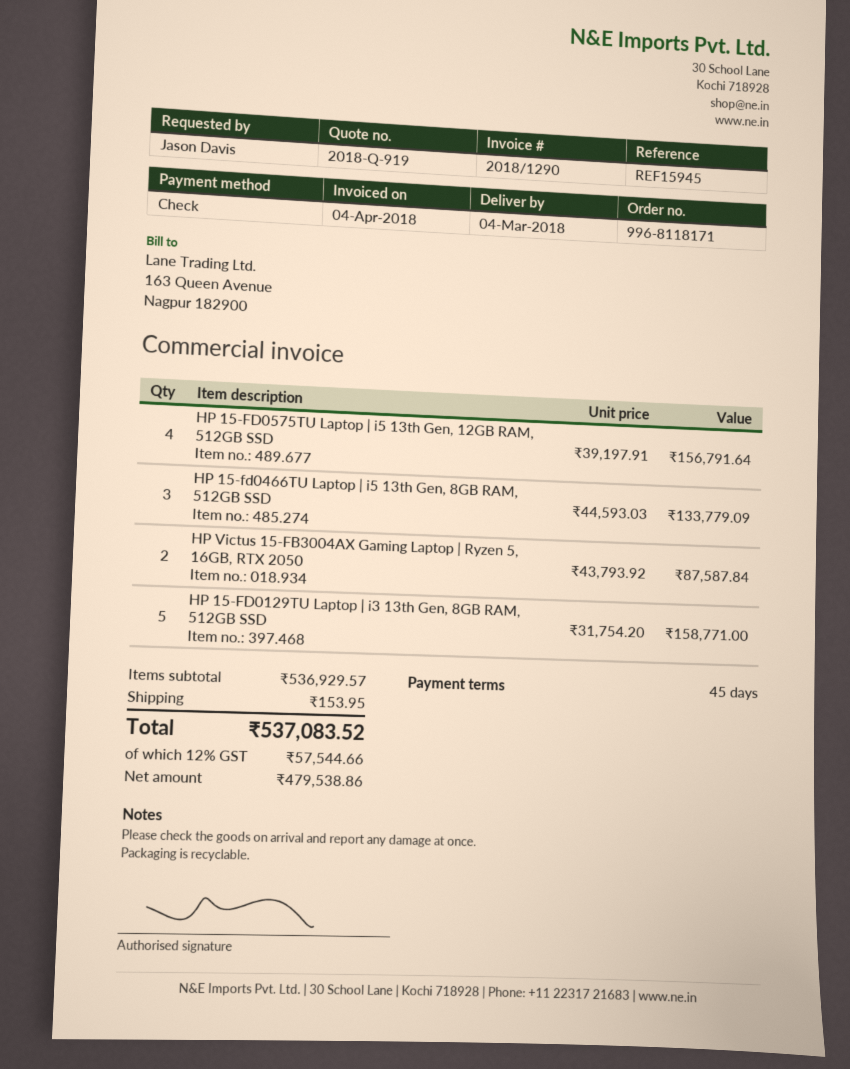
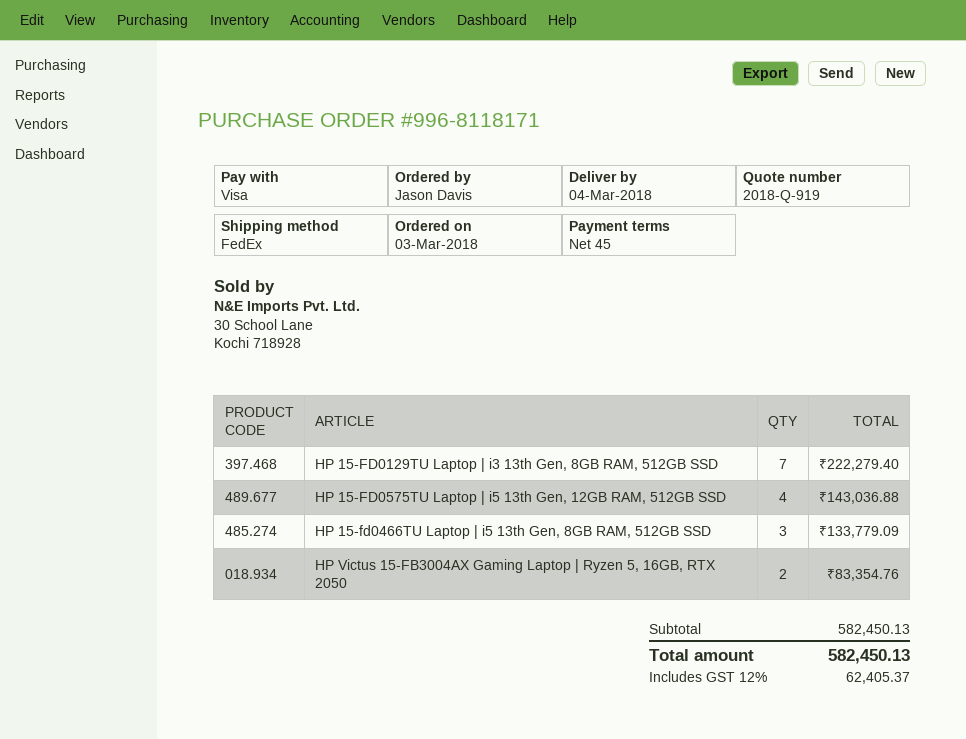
payment method: cheque -> Visa
HP 15-FD0575TU Laptop | i5 13th Gen, 12GB RAM, 512GB SSD: 4 for 156791.64 -> 4 for 143036.88
HP Victus 15-FB3004AX Gaming Laptop | Ryzen 5, 16GB, RTX 2050: 2 for 87587.84 -> 2 for 83354.76
HP 15-FD0129TU Laptop | i3 13th Gen, 8GB RAM, 512GB SSD: 5 for 158771.00 -> 7 for 222279.40
subtotal: 536929.57 -> 582450.13
shipping: 153.95 -> none
tax: 12% = 57544.66 -> 12% = 62405.37
total: 537083.52 -> 582450.13

